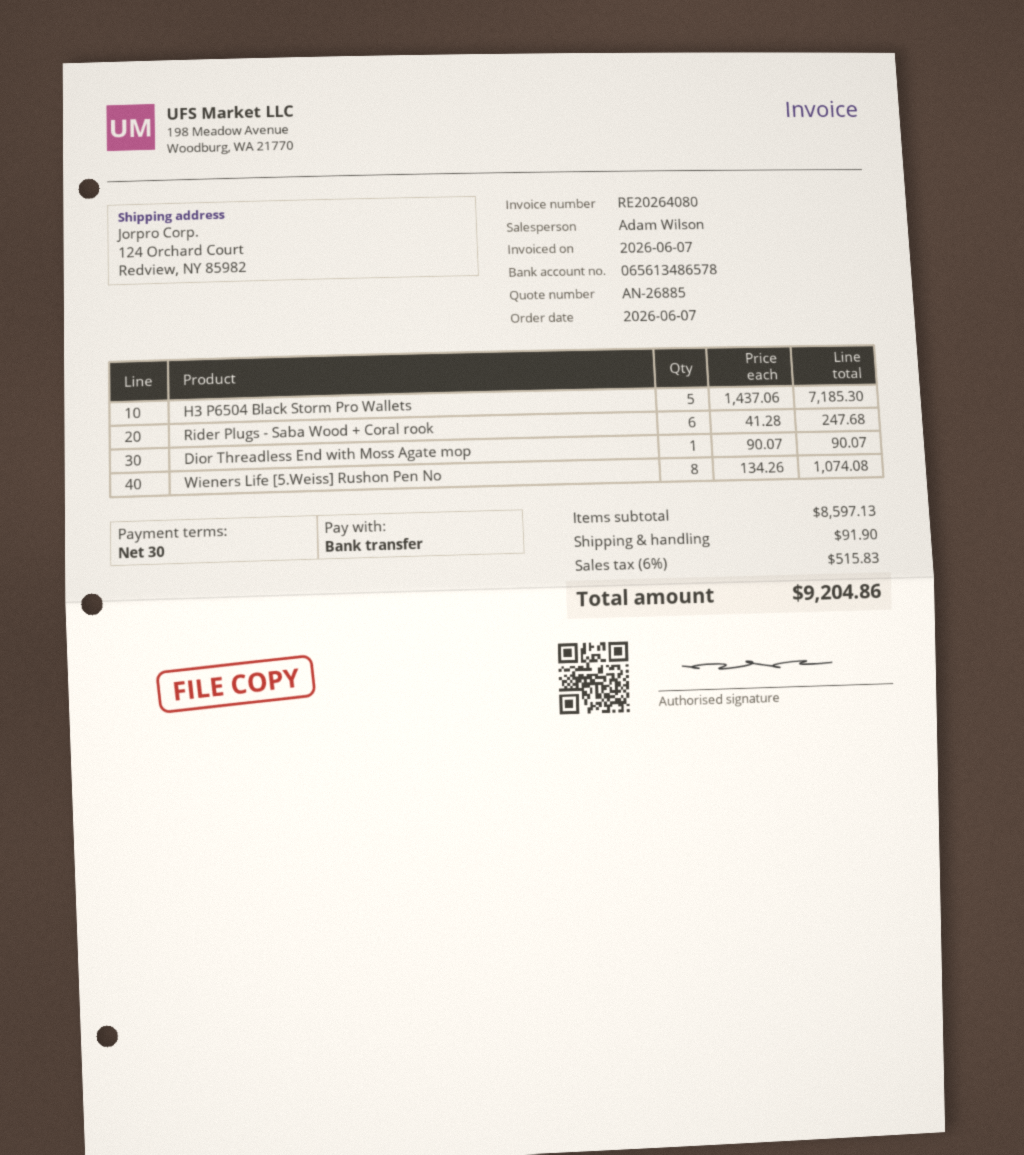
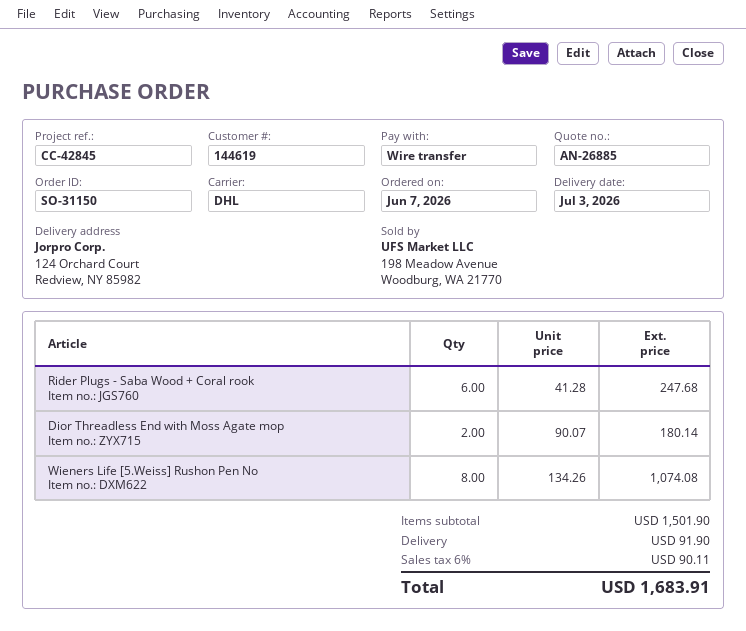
H3 P6504 Black Storm Pro Wallets: 5 x 1437.06 = 7185.30 -> none
Dior Threadless End with Moss Agate mop: 1 x 90.07 = 90.07 -> 2 x 90.07 = 180.14
subtotal: 8597.13 -> 1501.90
tax: 6% = 515.83 -> 6% = 90.11
total: 9204.86 -> 1683.91

